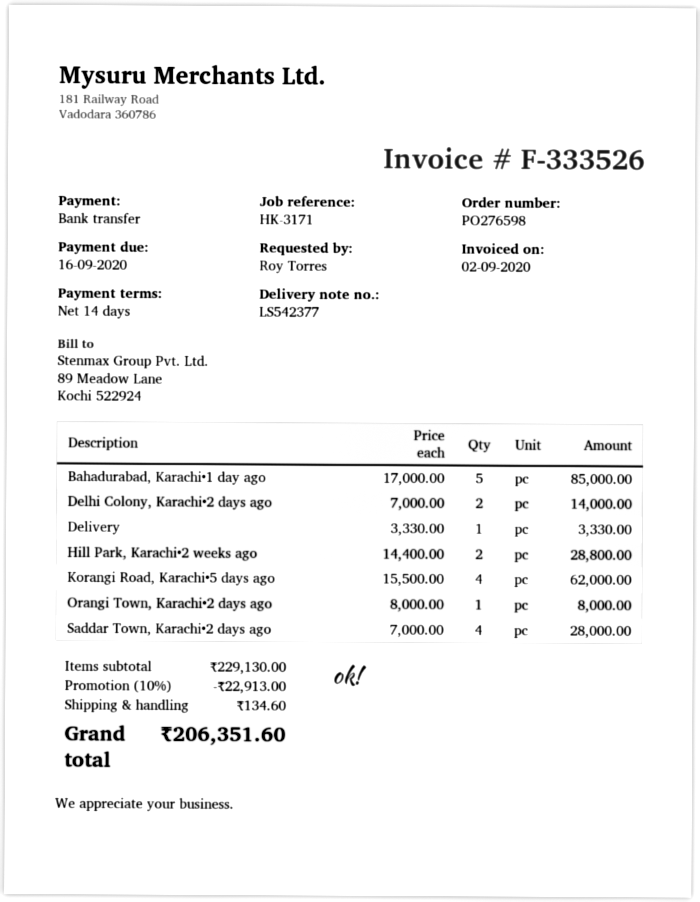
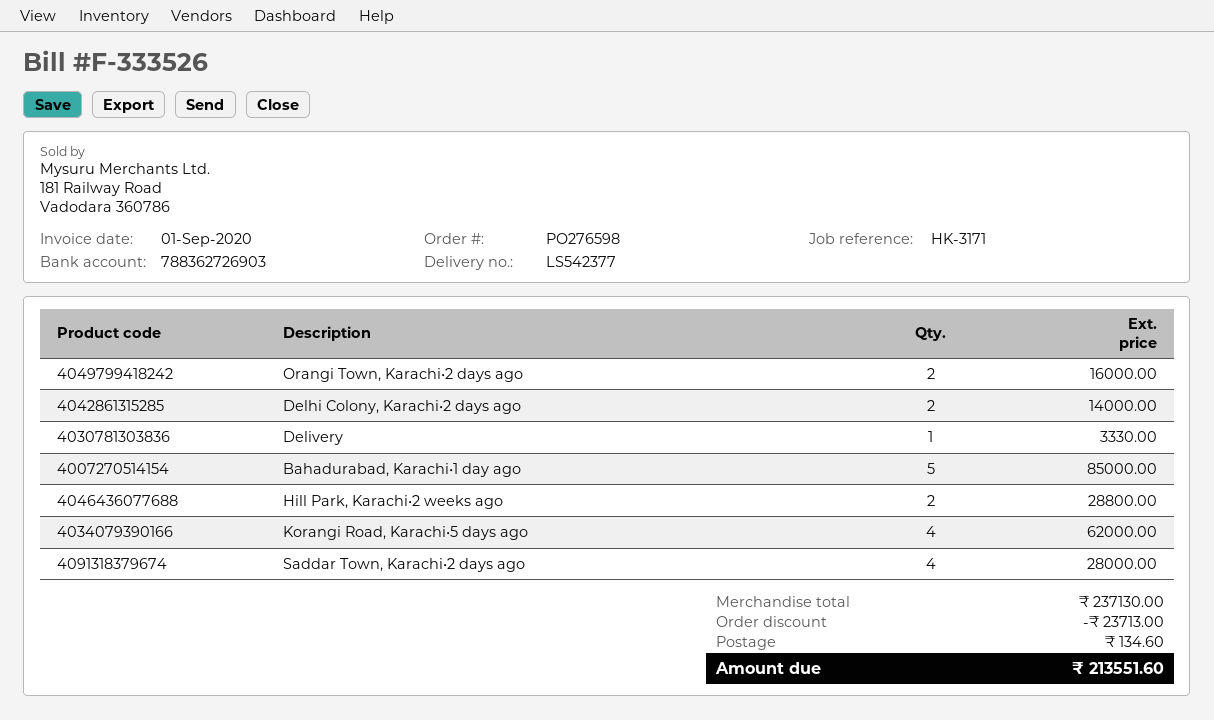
invoice date: 2020-09-02 -> 2020-09-01
Orangi Town, Karachi•2 days ago: 1 for 8000.00 -> 2 for 16000.00
subtotal: 229130.00 -> 237130.00
discount: 22913.00 -> 23713.00
total: 206351.60 -> 213551.60

